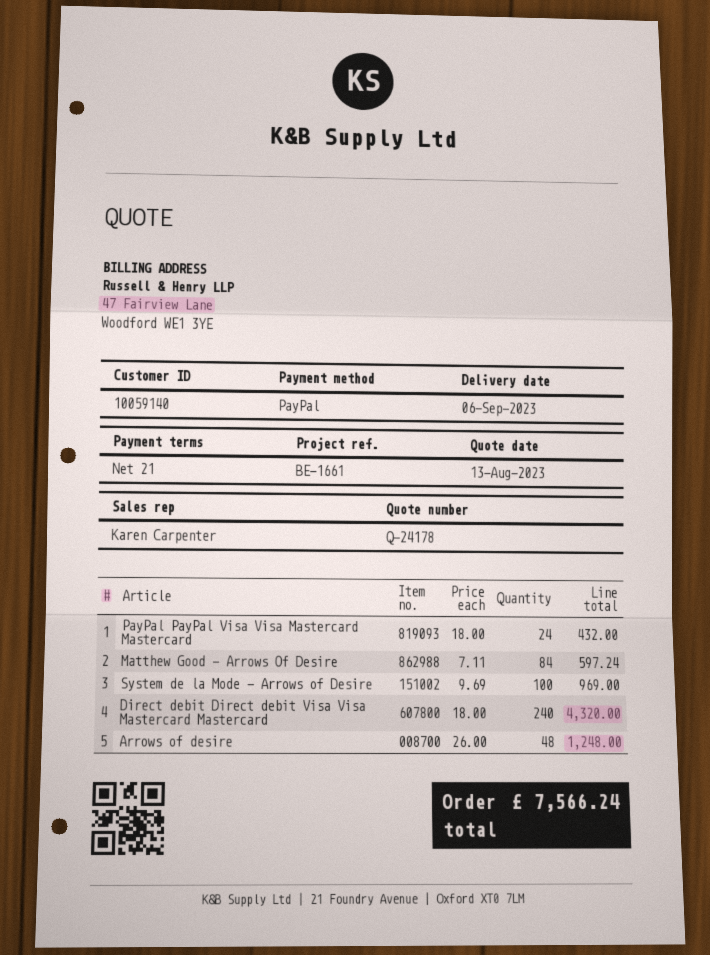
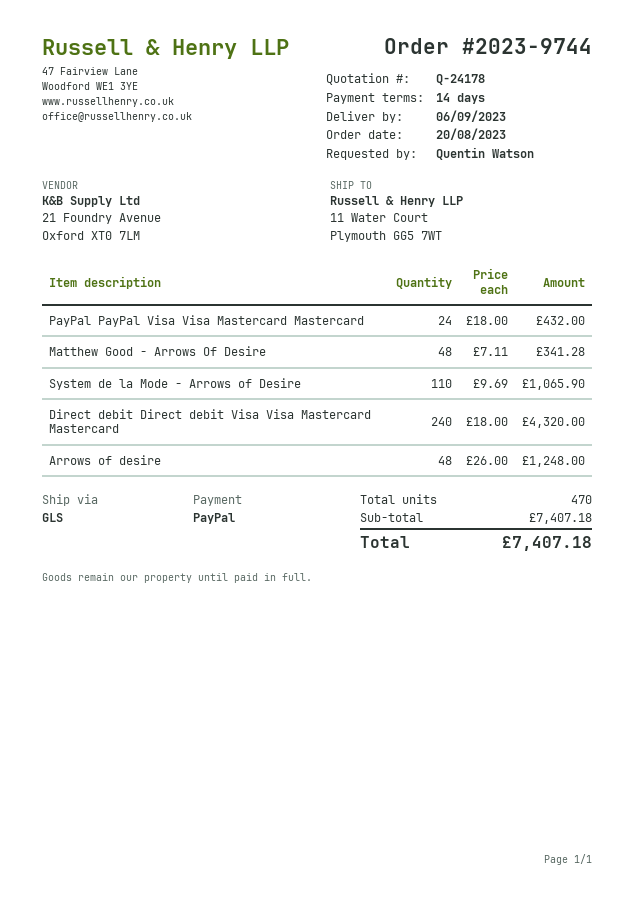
payment terms: 21 days -> 14 days
Matthew Good - Arrows Of Desire: 84 x 7.11 = 597.24 -> 48 x 7.11 = 341.28
System de la Mode - Arrows of Desire: 100 x 9.69 = 969.00 -> 110 x 9.69 = 1065.90
total: 7566.24 -> 7407.18

